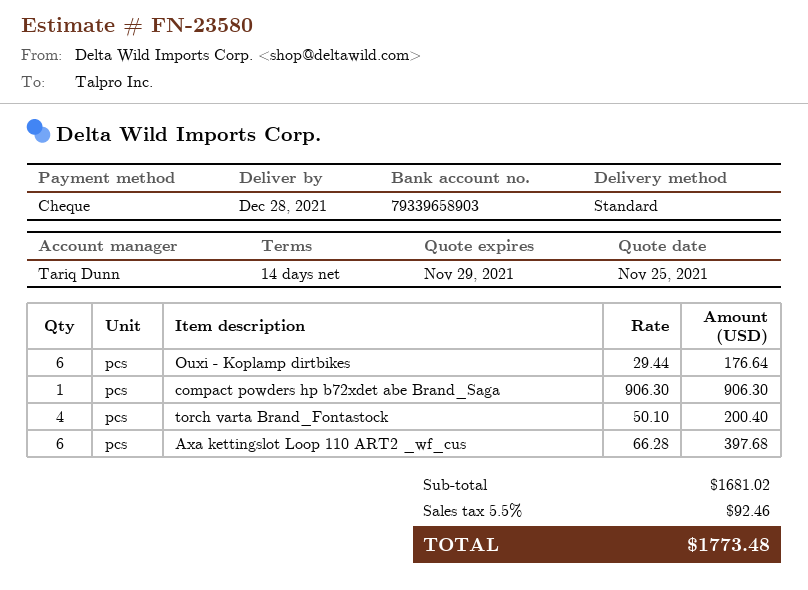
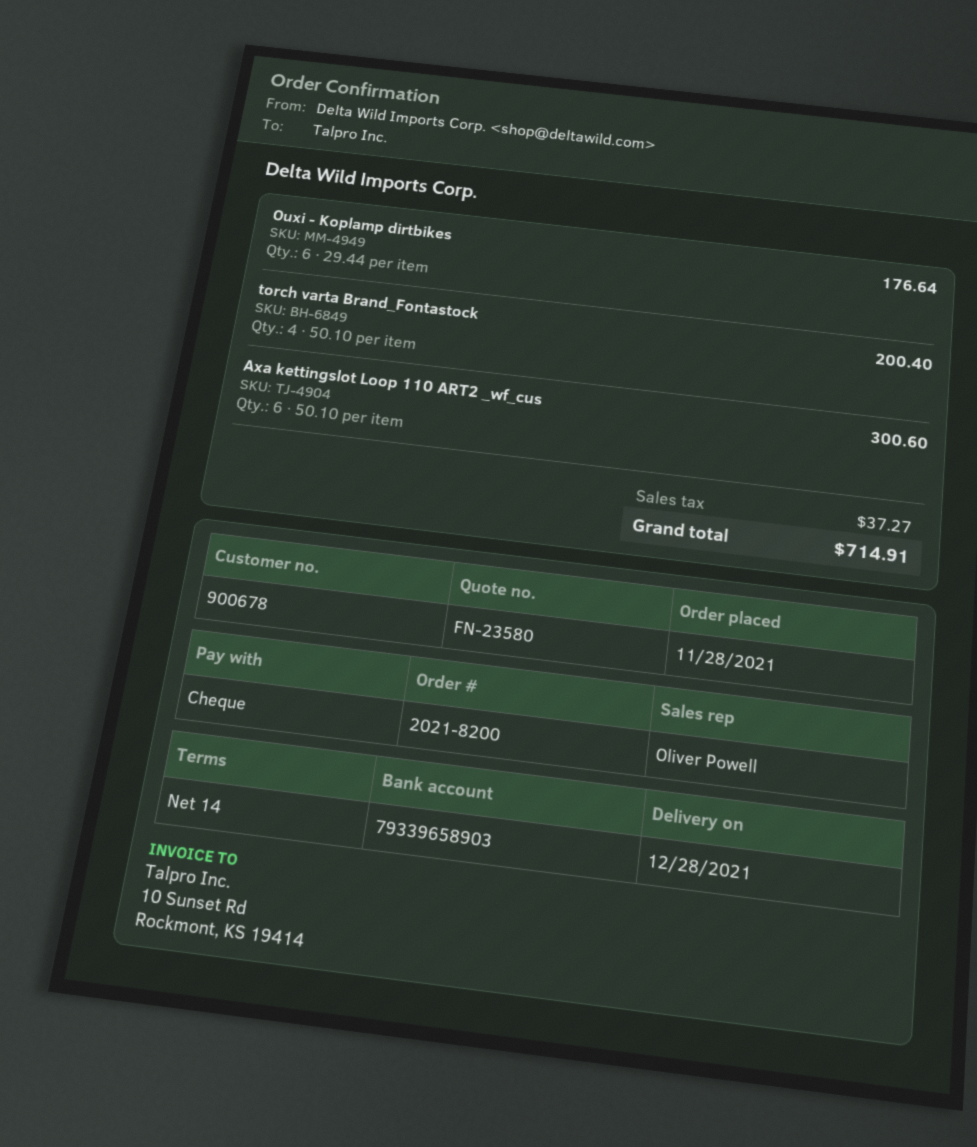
sales rep: Tariq Dunn -> Oliver Powell
compact powders hp b72xdet abe Brand_Saga: 1 x 906.30 = 906.30 -> none
Axa kettingslot Loop 110 ART2 _wf_cus: 6 x 66.28 = 397.68 -> 6 x 50.10 = 300.60
tax: 92.46 -> 37.27
total: 1773.48 -> 714.91

